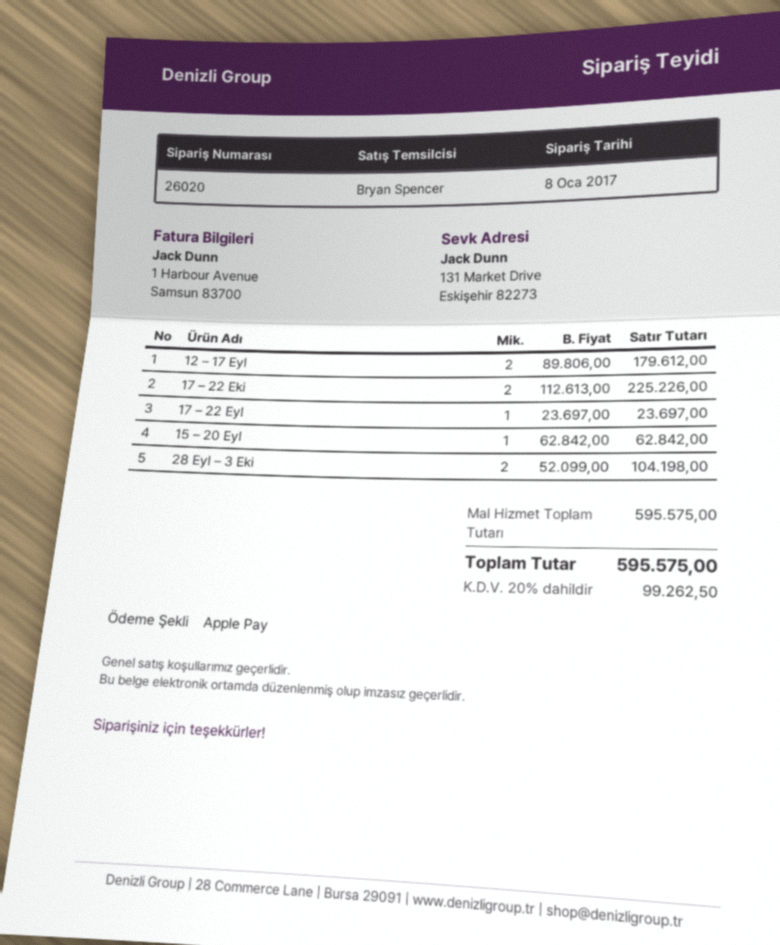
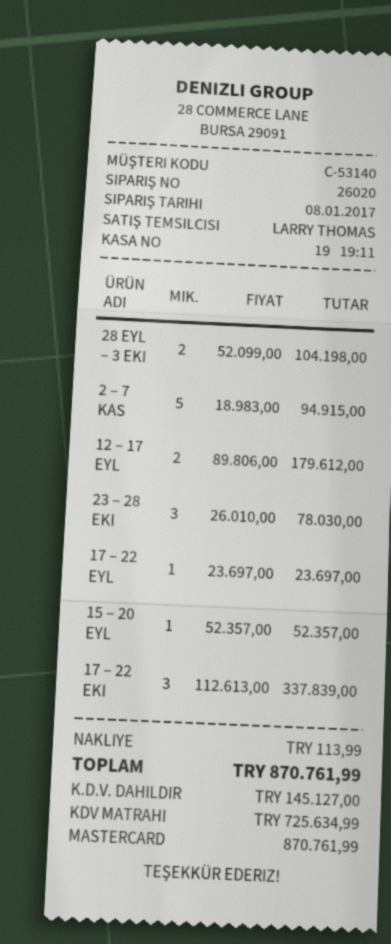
sales rep: Bryan Spencer -> LARRY THOMAS
payment method: Apple Pay -> Mastercard
17 – 22 Eki: 2 x 112613.00 = 225226.00 -> 3 x 112613.00 = 337839.00
15 – 20 Eyl: 1 x 62842.00 = 62842.00 -> 1 x 52357.00 = 52357.00
2 – 7 KAS: none -> 5 x 18983.00 = 94915.00
23 – 28 EKI: none -> 3 x 26010.00 = 78030.00
shipping: none -> 113.99
tax: 99262.50 -> 145127.00
total: 595575.00 -> 870761.99

